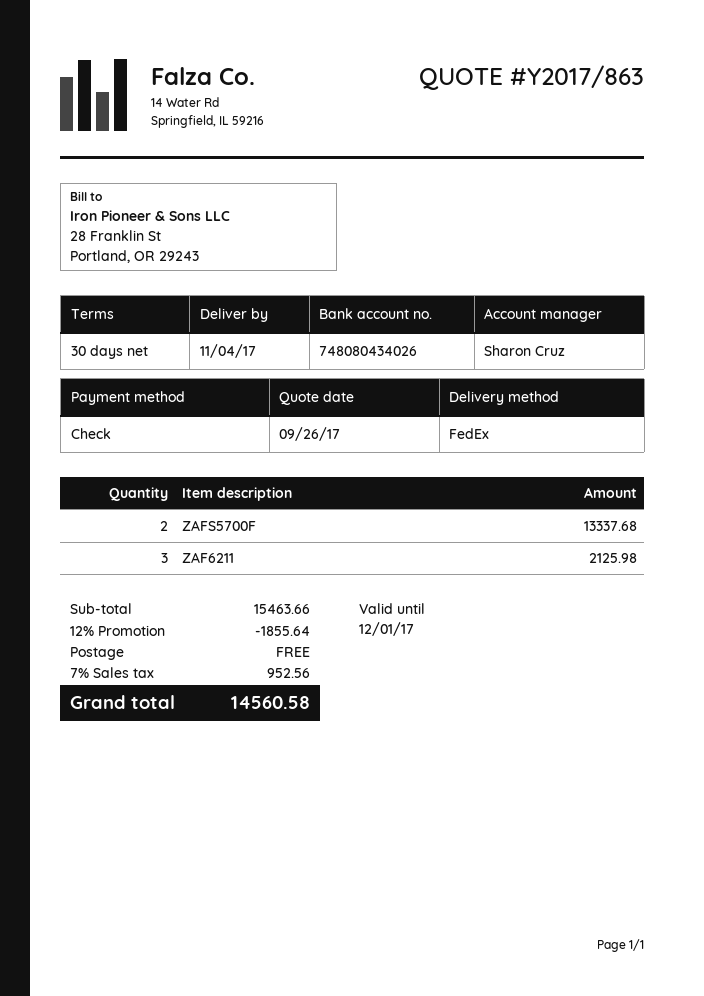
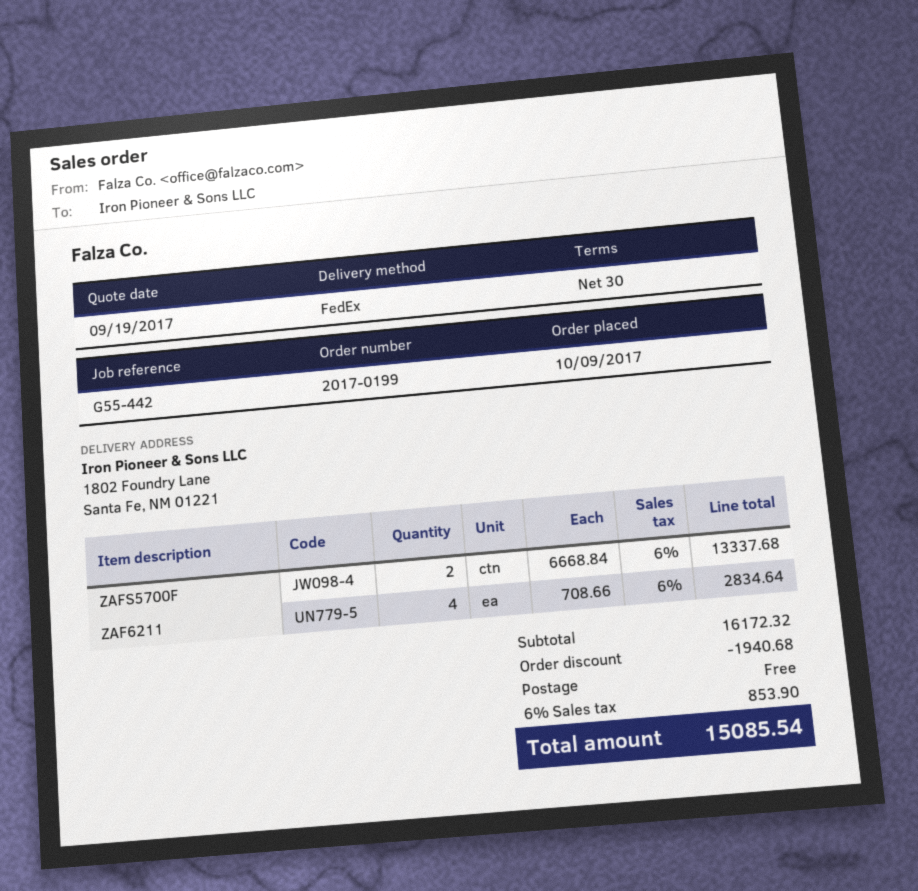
quote date: 2017-09-26 -> 2017-09-19
ZAF6211: 3 for 2125.98 -> 4 for 2834.64
subtotal: 15463.66 -> 16172.32
discount: 1855.64 -> 1940.68
tax: 7% = 952.56 -> 6% = 853.90
total: 14560.58 -> 15085.54

